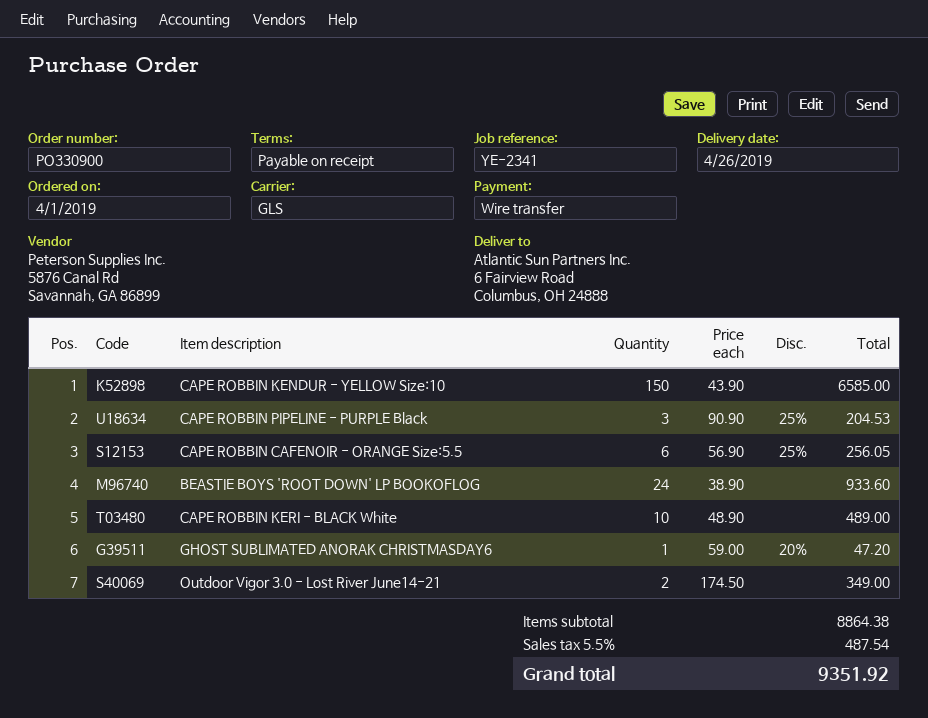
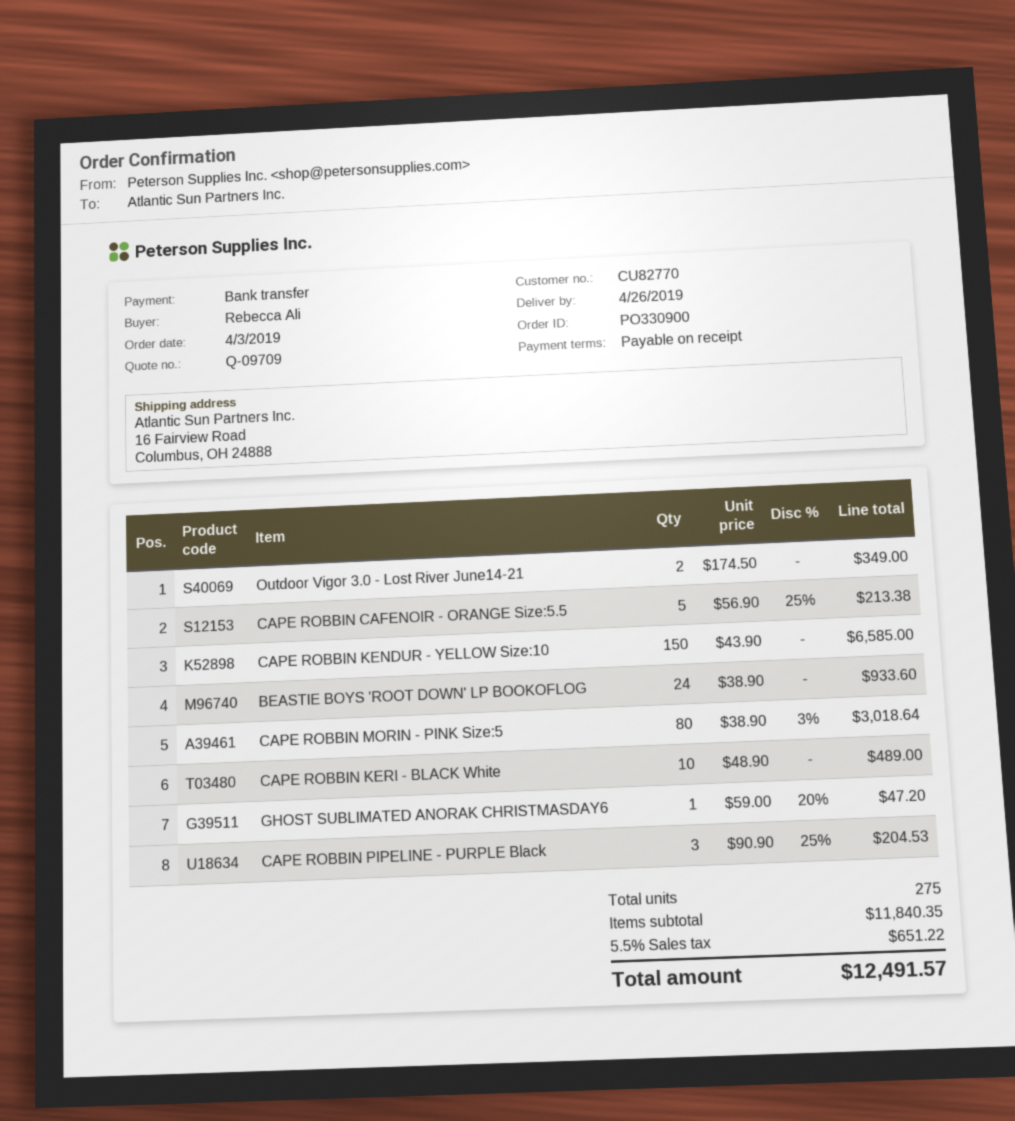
order date: 2019-04-01 -> 2019-04-03
ship to: 6 Fairview Road, Columbus, OH 24888 -> 16 Fairview Road, Columbus, OH 24888
CAPE ROBBIN CAFENOIR - ORANGE Size:5.5: 6 x 56.90 - 25% = 256.05 -> 5 x 56.90 - 25% = 213.38
CAPE ROBBIN MORIN - PINK Size:5: none -> 80 x 38.90 - 3% = 3018.64
subtotal: 8864.38 -> 11840.35
tax: 5.5% = 487.54 -> 5.5% = 651.22
total: 9351.92 -> 12491.57

